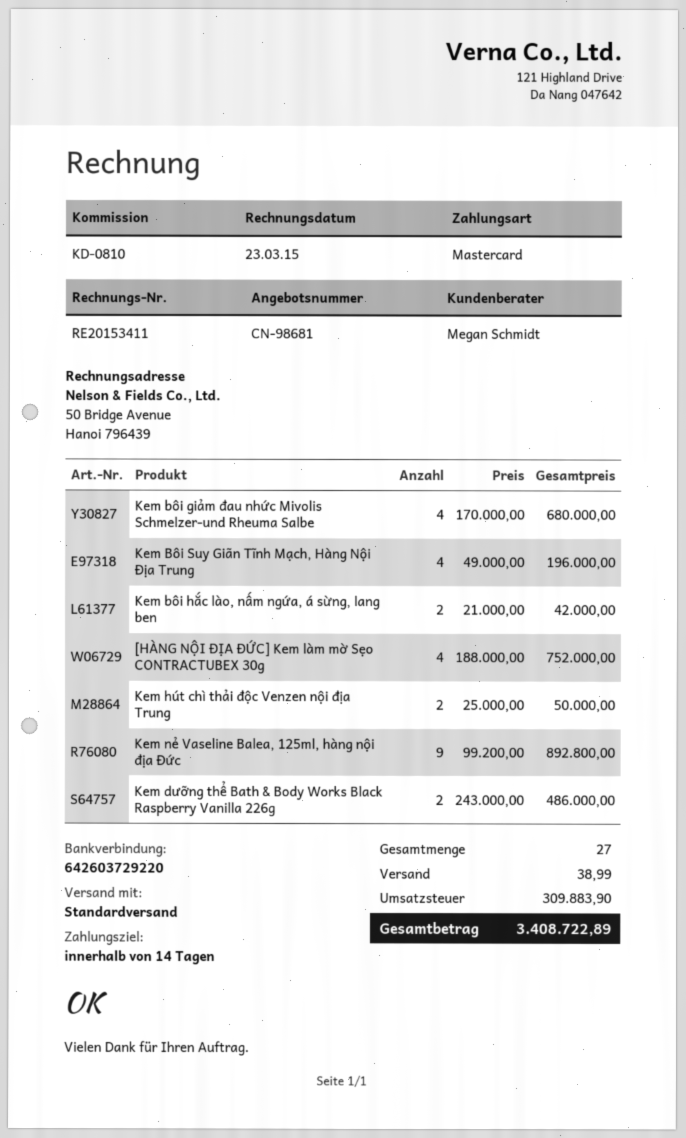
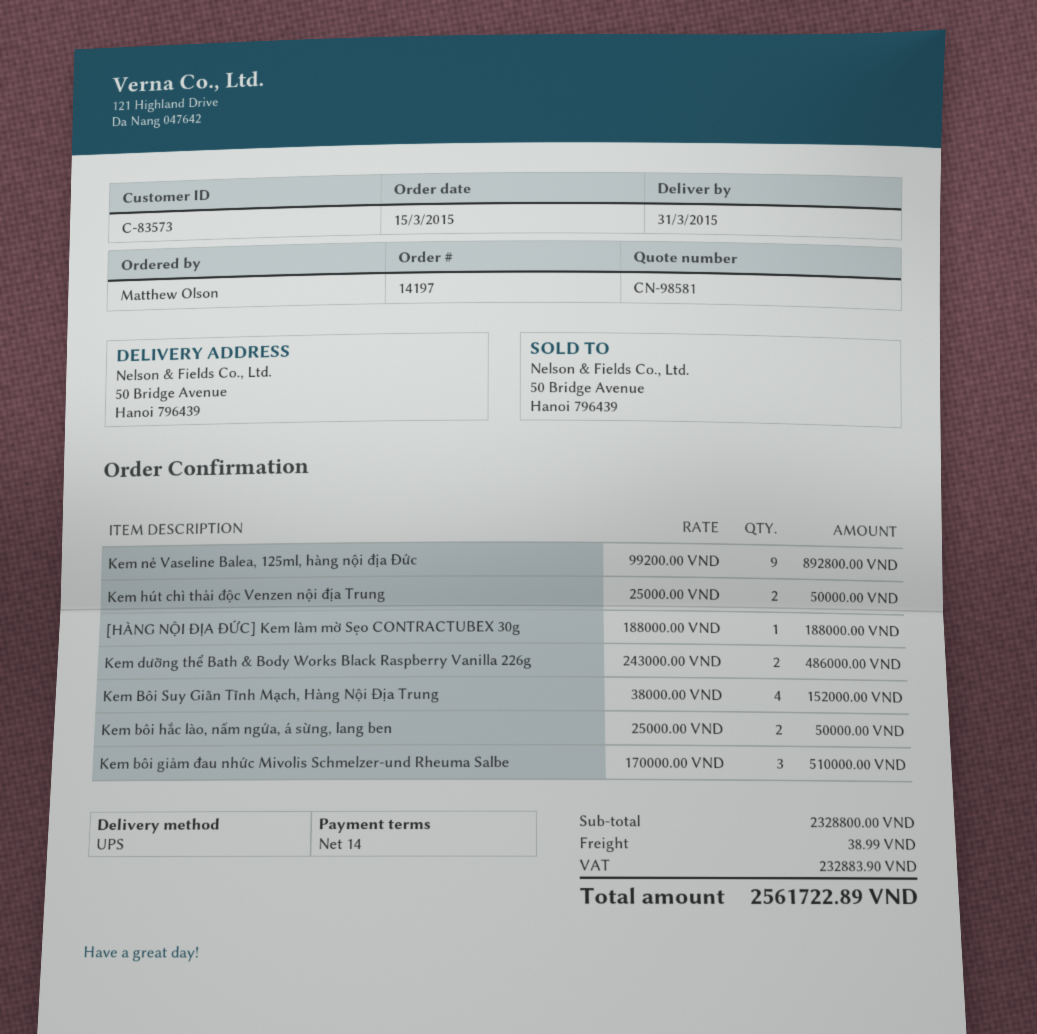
quote number: CN-98681 -> CN-98581
shipping method: standard -> UPS
Kem bôi giảm đau nhức Mivolis Schmelzer-und Rheuma Salbe: 4 x 170000.00 = 680000.00 -> 3 x 170000.00 = 510000.00
Kem Bôi Suy Giãn Tĩnh Mạch, Hàng Nội Địa Trung: 4 x 49000.00 = 196000.00 -> 4 x 38000.00 = 152000.00
Kem bôi hắc lào, nấm ngứa, á sừng, lang ben: 2 x 21000.00 = 42000.00 -> 2 x 25000.00 = 50000.00
[HÀNG NỘI ĐỊA ĐỨC] Kem làm mờ Sẹo CONTRACTUBEX 30g: 4 x 188000.00 = 752000.00 -> 1 x 188000.00 = 188000.00
tax: 309883.90 -> 232883.90
total: 3408722.89 -> 2561722.89

